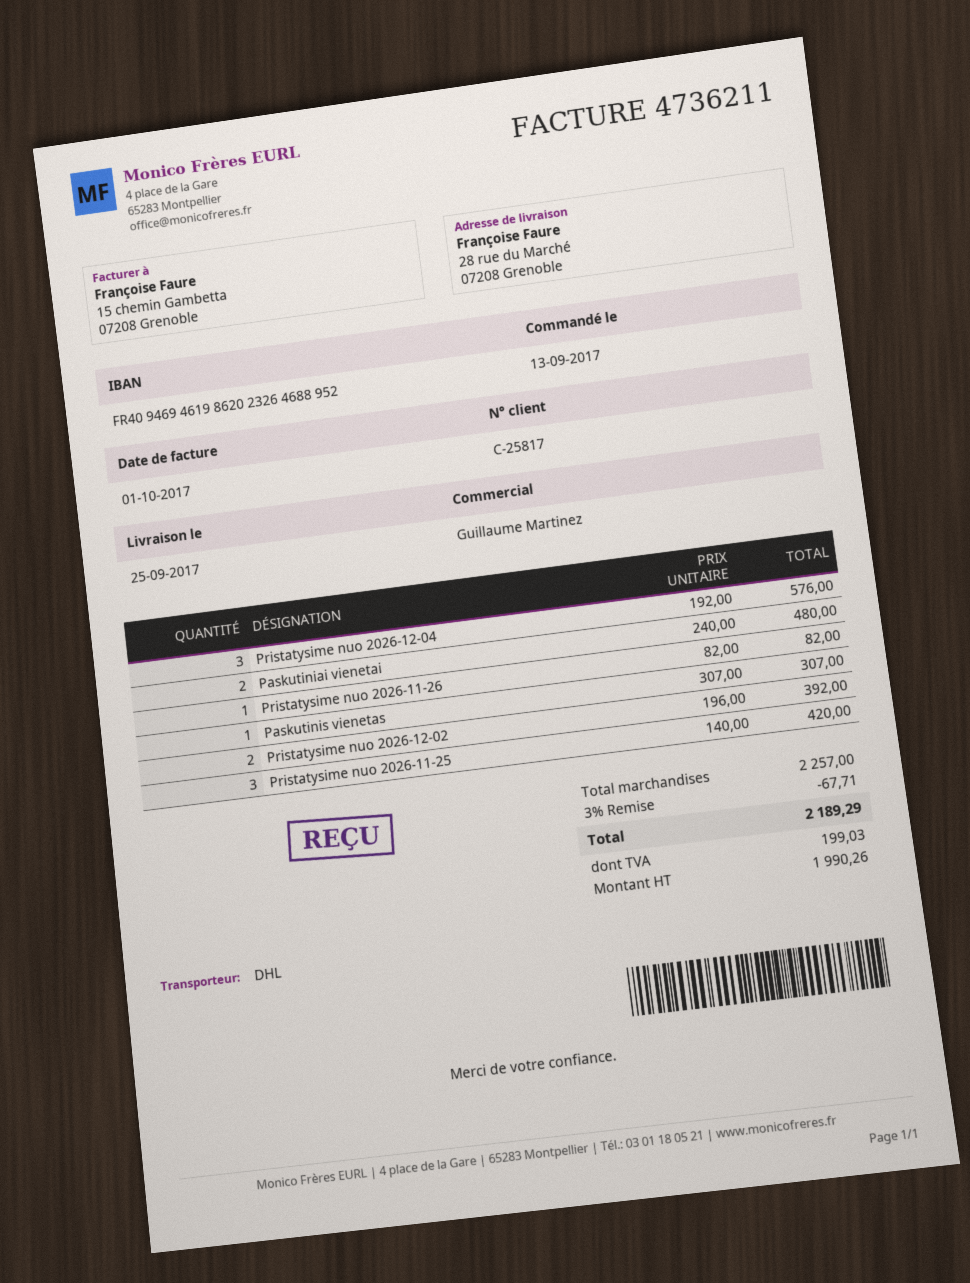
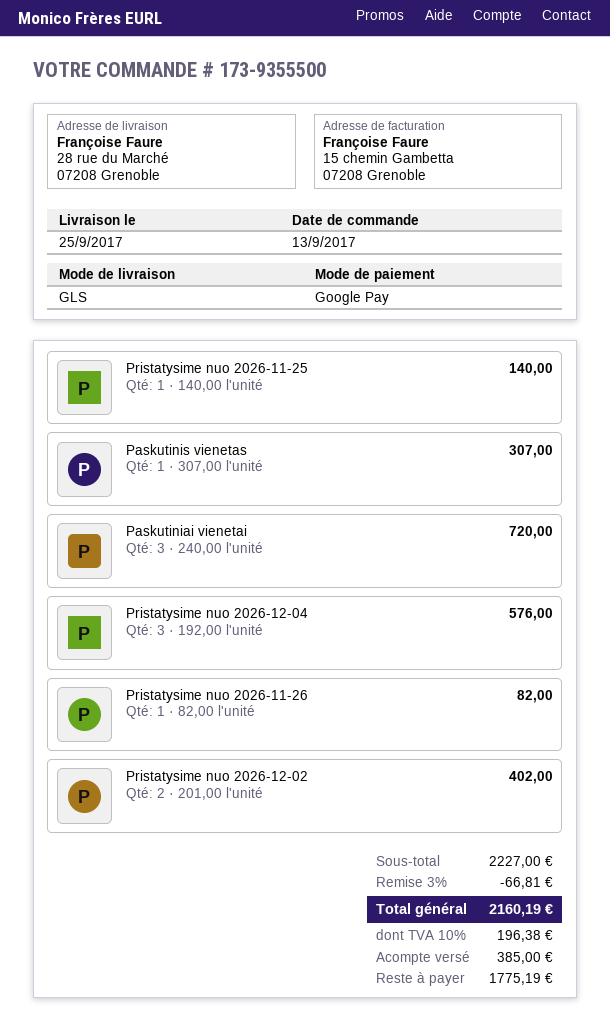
shipping method: DHL -> GLS
Paskutiniai vienetai: 2 x 240.00 = 480.00 -> 3 x 240.00 = 720.00
Pristatysime nuo 2026‑12‑02: 2 x 196.00 = 392.00 -> 2 x 201.00 = 402.00
Pristatysime nuo 2026‑11‑25: 3 x 140.00 = 420.00 -> 1 x 140.00 = 140.00
subtotal: 2257.00 -> 2227.00
discount: 3% = 67.71 -> 3% = 66.81
tax: 199.03 -> 196.38
total: 2189.29 -> 2160.19

